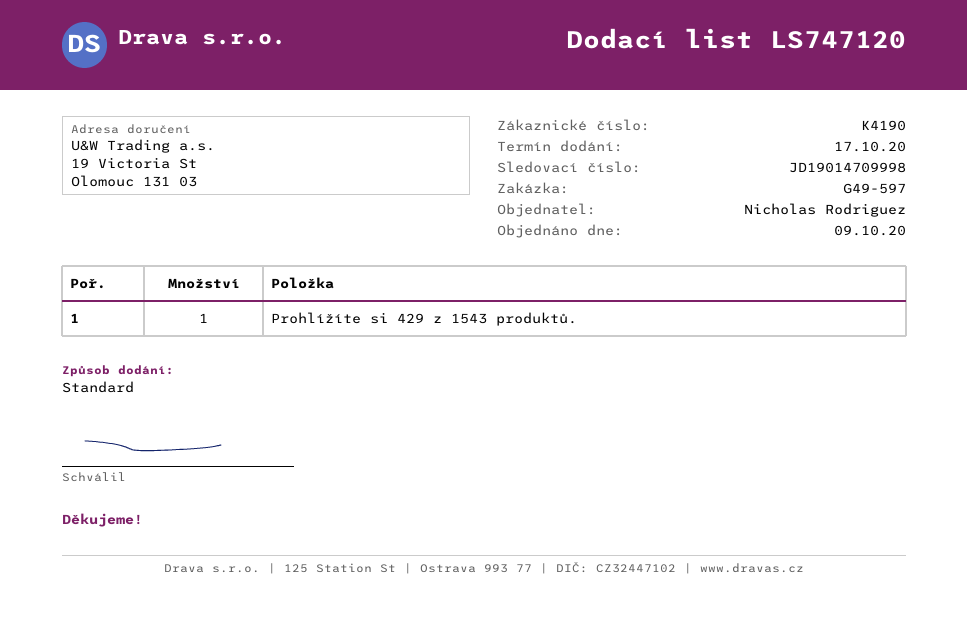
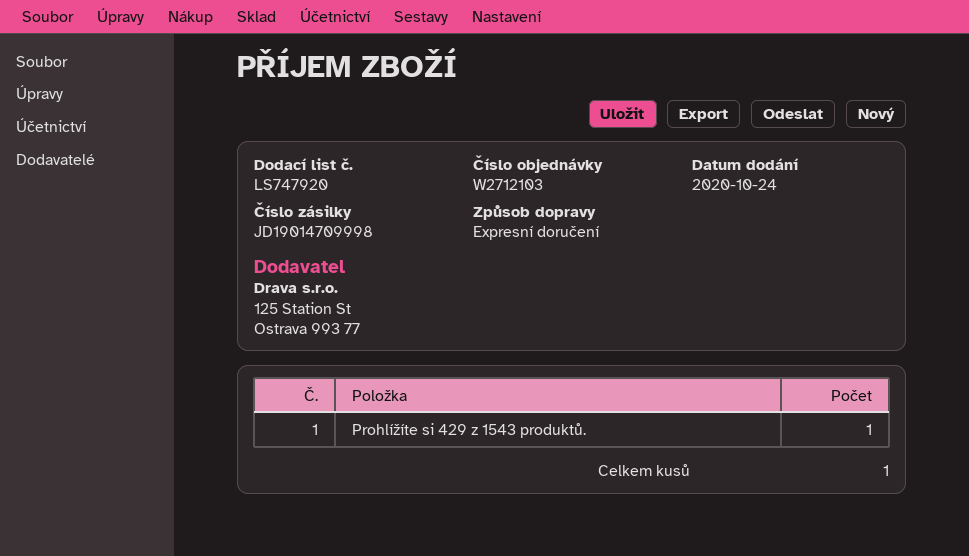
delivery note number: LS747120 -> LS747920
delivery date: 2020-10-17 -> 2020-10-24
shipping method: standard -> express

